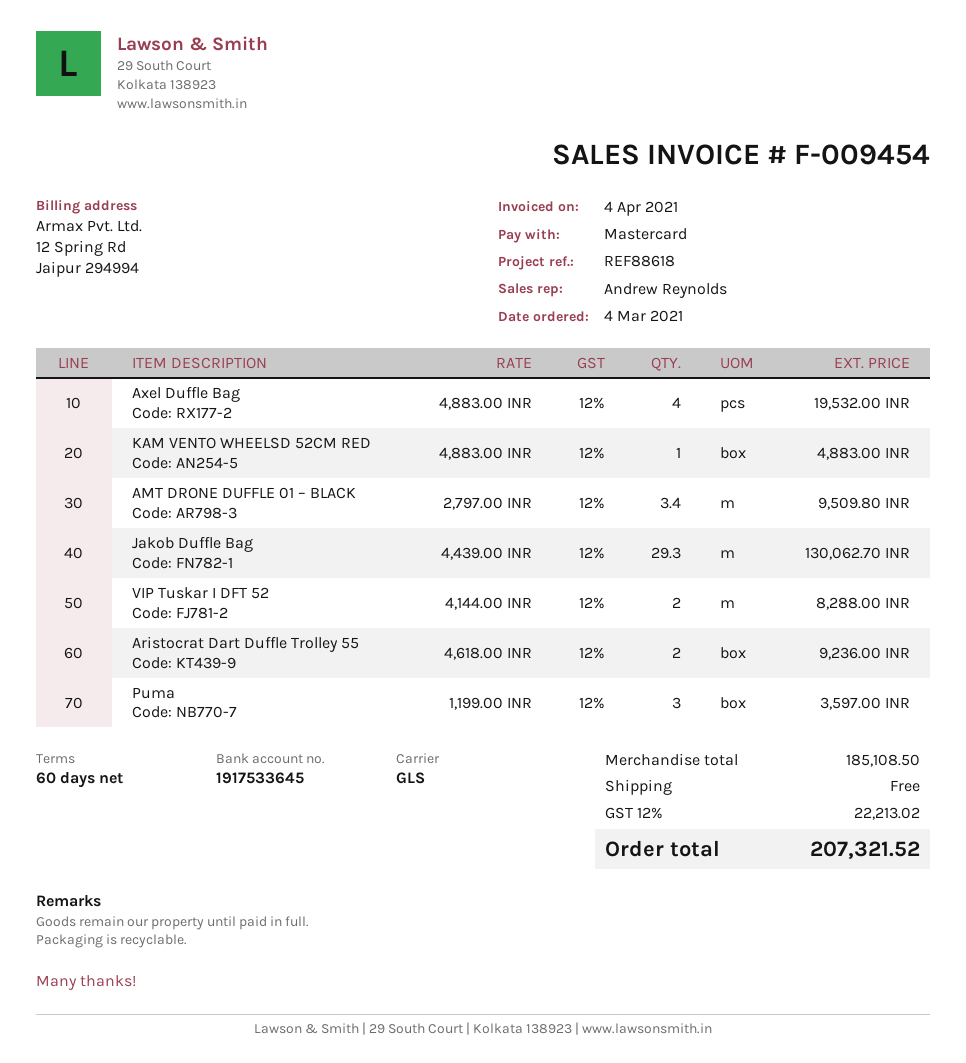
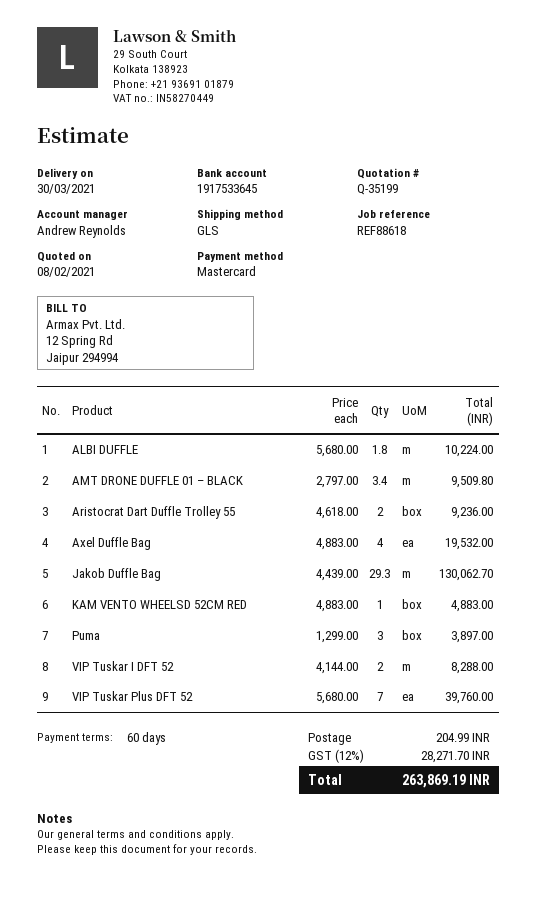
Puma: 3 x 1199.00 = 3597.00 -> 3 x 1299.00 = 3897.00
ALBI DUFFLE: none -> 1.8 x 5680.00 = 10224.00
VIP Tuskar Plus DFT 52: none -> 7 x 5680.00 = 39760.00
shipping: 0.00 -> 204.99
tax: 12% = 22213.02 -> 12% = 28271.70
total: 207321.52 -> 263869.19

